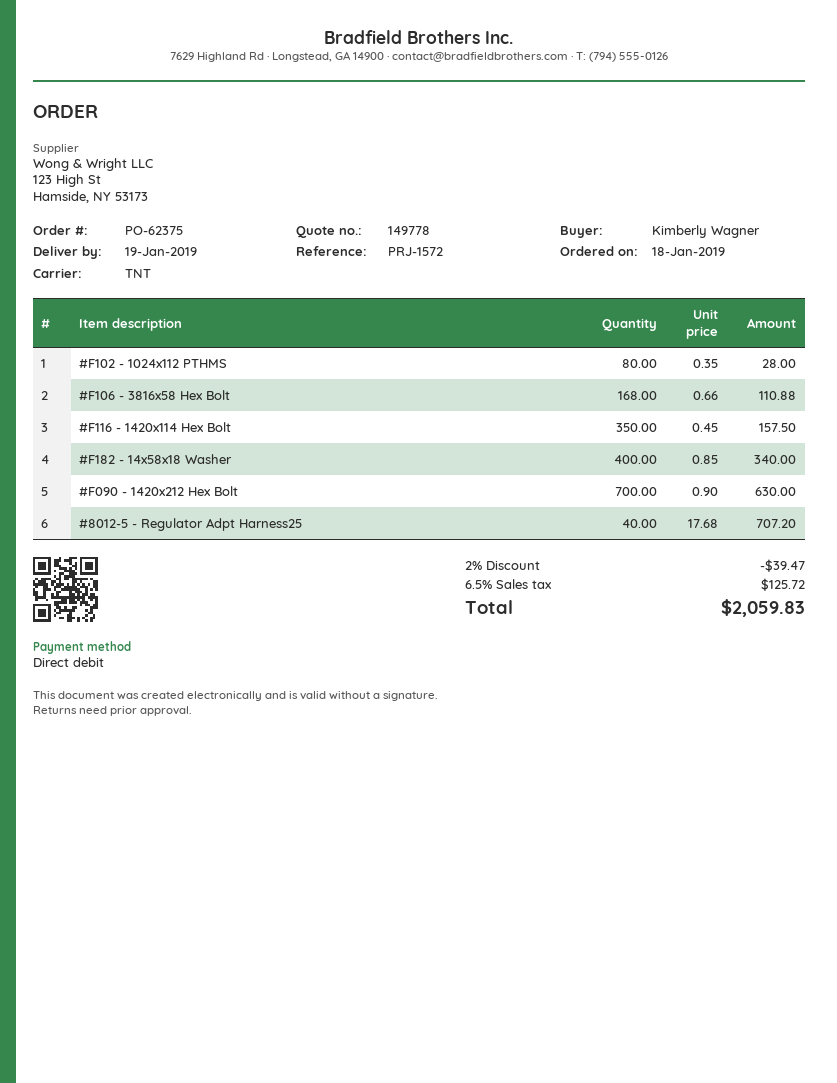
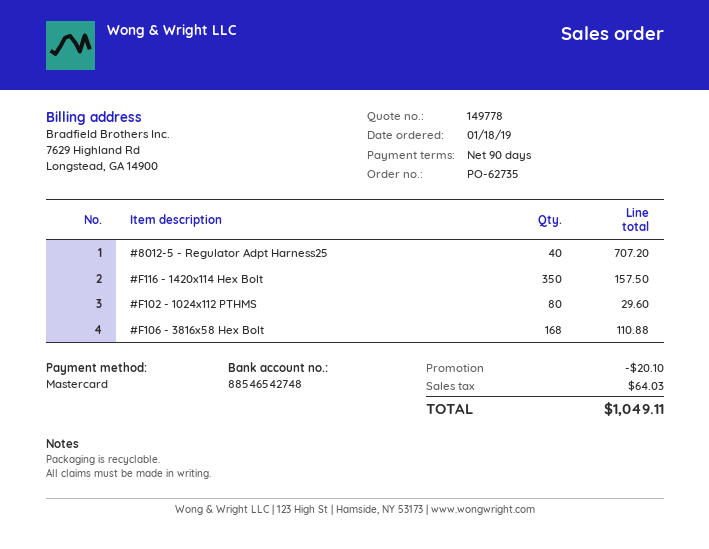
order number: PO-62375 -> PO-62735
payment method: direct debit -> Mastercard
#F102 - 1024x112 PTHMS: 80 for 28.00 -> 80 for 29.60
#F182 - 14x58x18 Washer: 400 for 340.00 -> none
#F090 - 1420x212 Hex Bolt: 700 for 630.00 -> none
discount: 39.47 -> 20.10
tax: 125.72 -> 64.03
total: 2059.83 -> 1049.11

